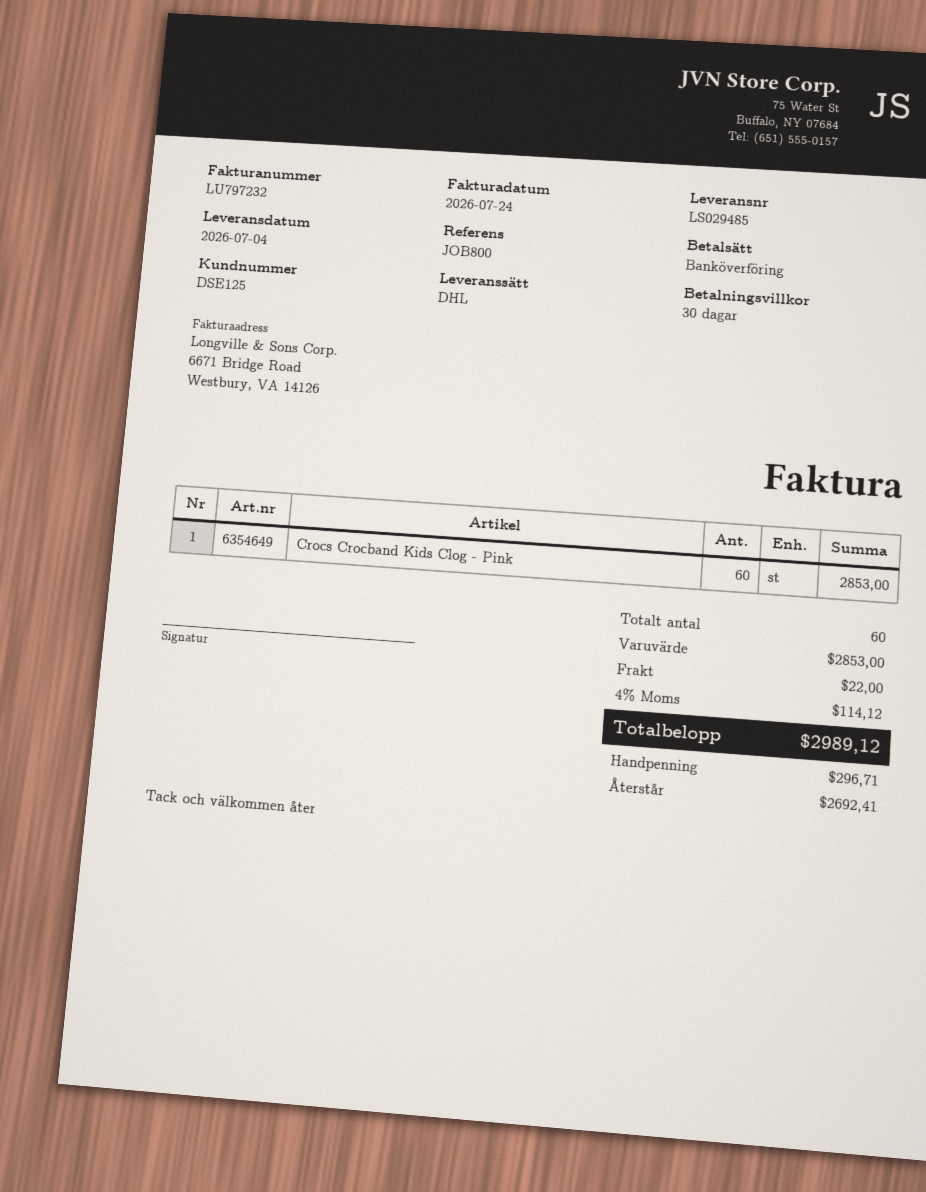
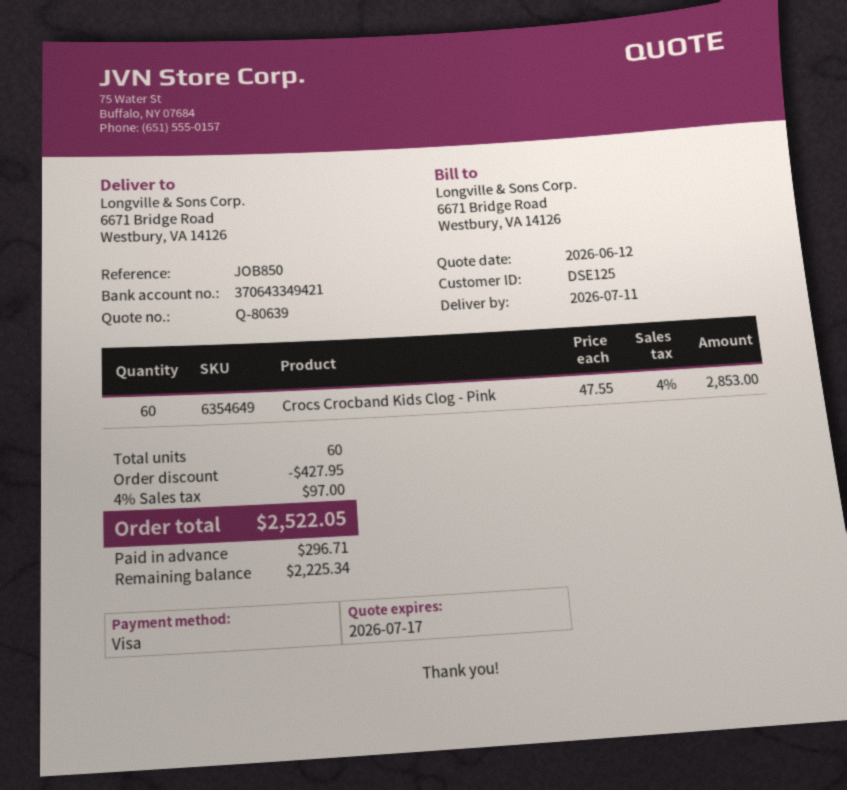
delivery date: 2026-07-04 -> 2026-07-11
reference: JOB800 -> JOB850
payment method: bank transfer -> Visa
discount: none -> 427.95
shipping: 22.00 -> none
tax: 4% = 114.12 -> 4% = 97.00
total: 2989.12 -> 2522.05
balance: 2692.41 -> 2225.34

